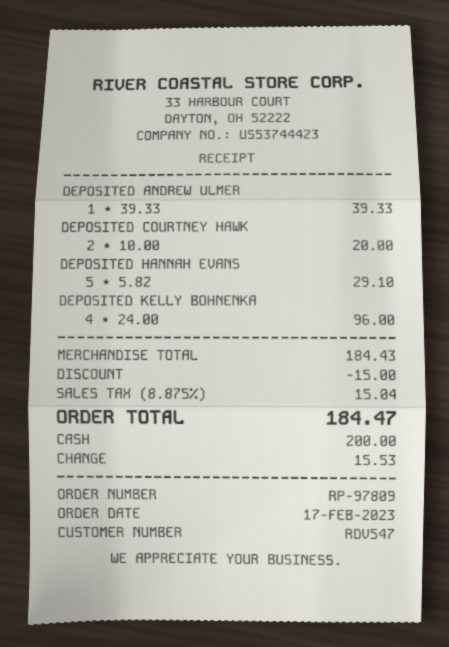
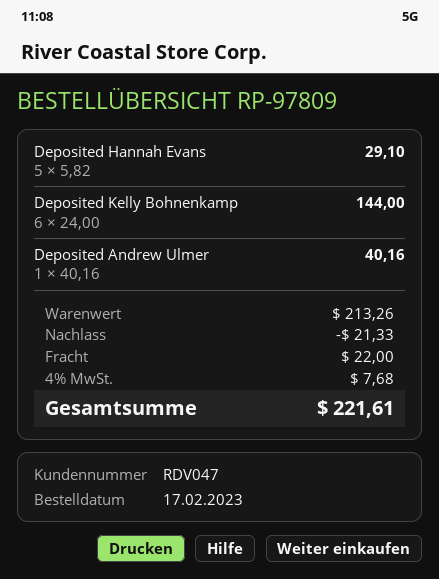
customer number: RDV547 -> RDV047
DEPOSITED ANDREW ULMER: 1 x 39.33 = 39.33 -> 1 x 40.16 = 40.16
DEPOSITED COURTNEY HAWK: 2 x 10.00 = 20.00 -> none
DEPOSITED KELLY BOHNENKA: 4 x 24.00 = 96.00 -> 6 x 24.00 = 144.00
subtotal: 184.43 -> 213.26
discount: 15.00 -> 21.33
shipping: none -> 22.00
tax: 8.875% = 15.04 -> 4% = 7.68
total: 184.47 -> 221.61

